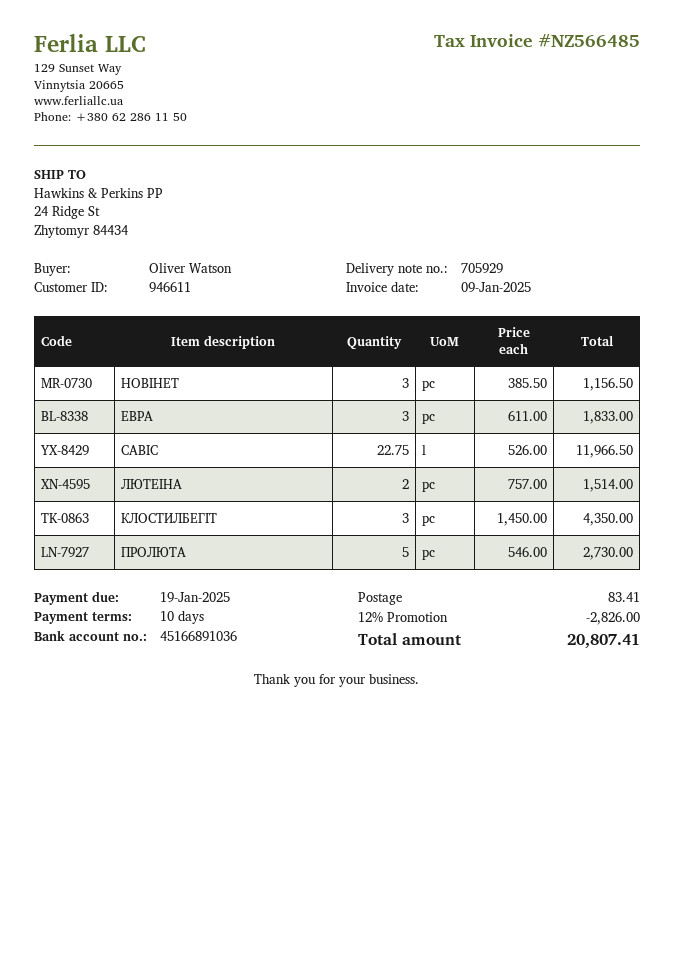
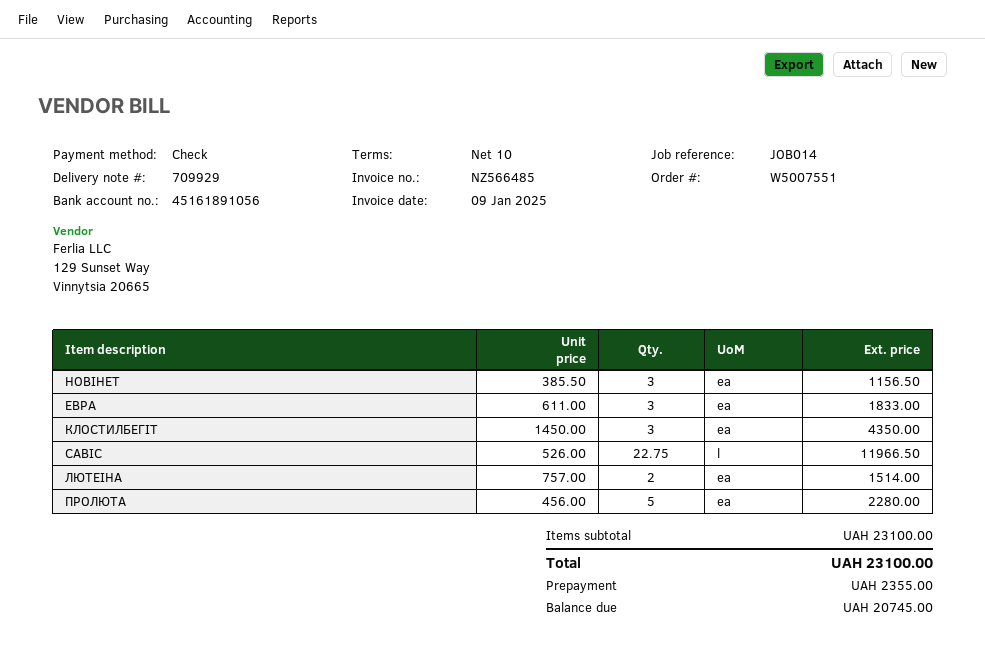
delivery note number: 705929 -> 709929
bank account: 45166891036 -> 45161891056
ПРОЛЮТА: 5 x 546.00 = 2730.00 -> 5 x 456.00 = 2280.00
discount: 12% = 2826.00 -> none
shipping: 83.41 -> none
total: 20807.41 -> 23100.00

